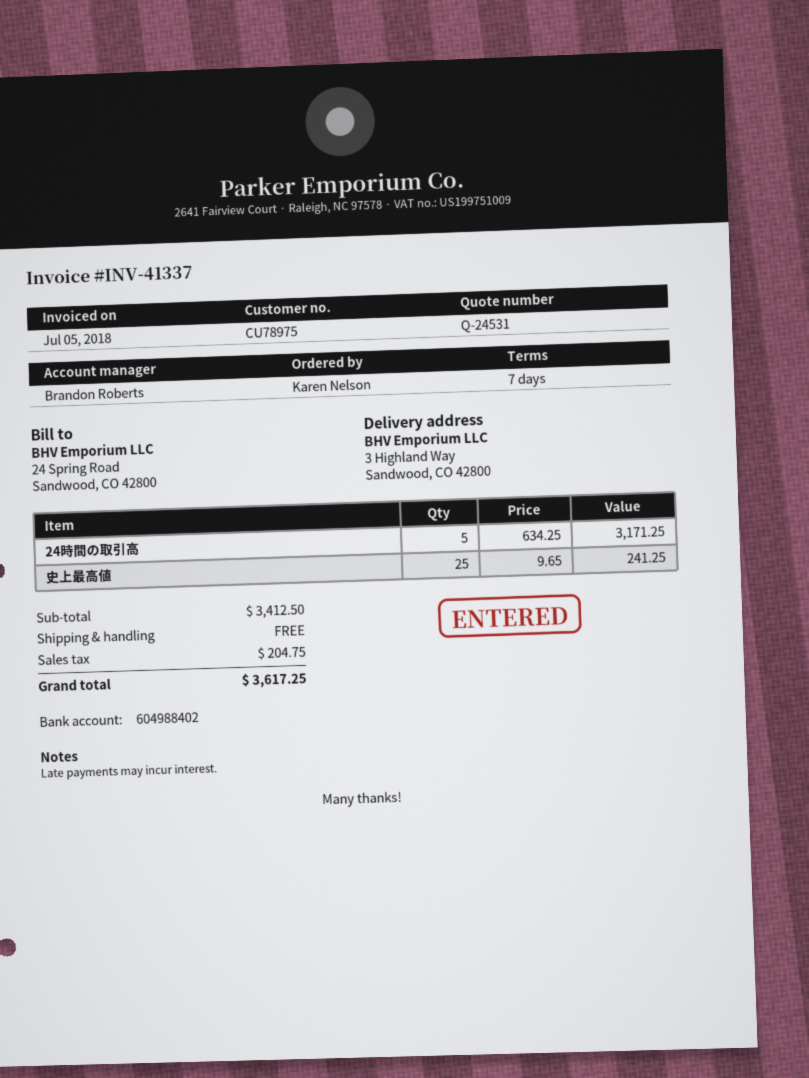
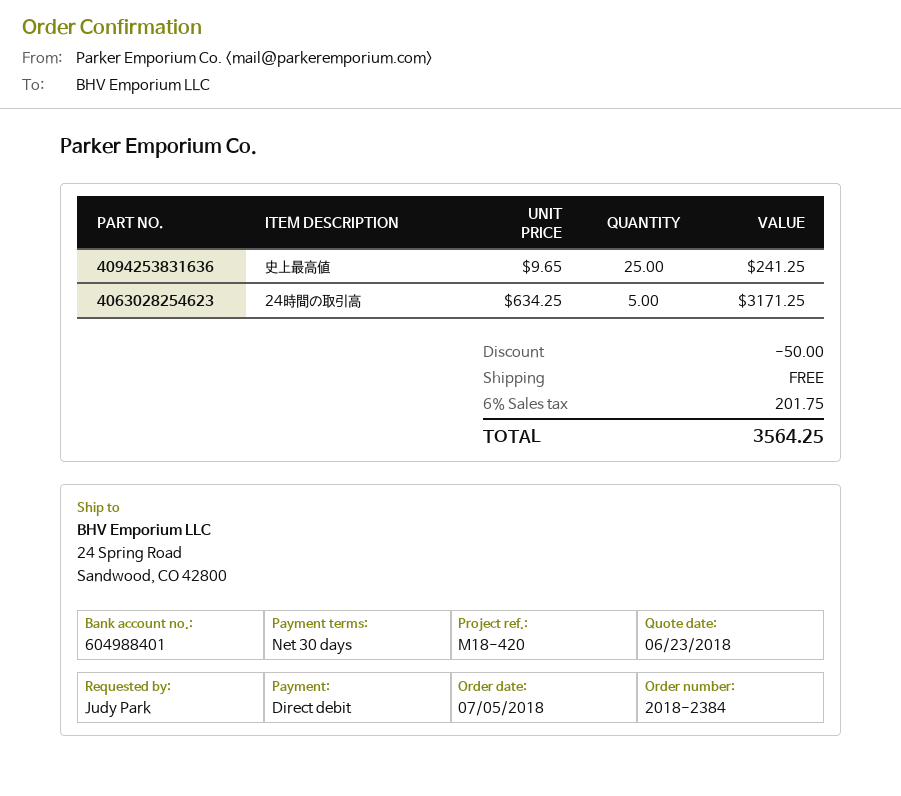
payment terms: 7 days -> 30 days
ordered by: Karen Nelson -> Judy Park
bank account: 604988402 -> 604988401
ship to: 3 Highland Way, Sandwood, CO 42800 -> 24 Spring Road, Sandwood, CO 42800
discount: none -> 50.00
tax: 204.75 -> 201.75
total: 3617.25 -> 3564.25

